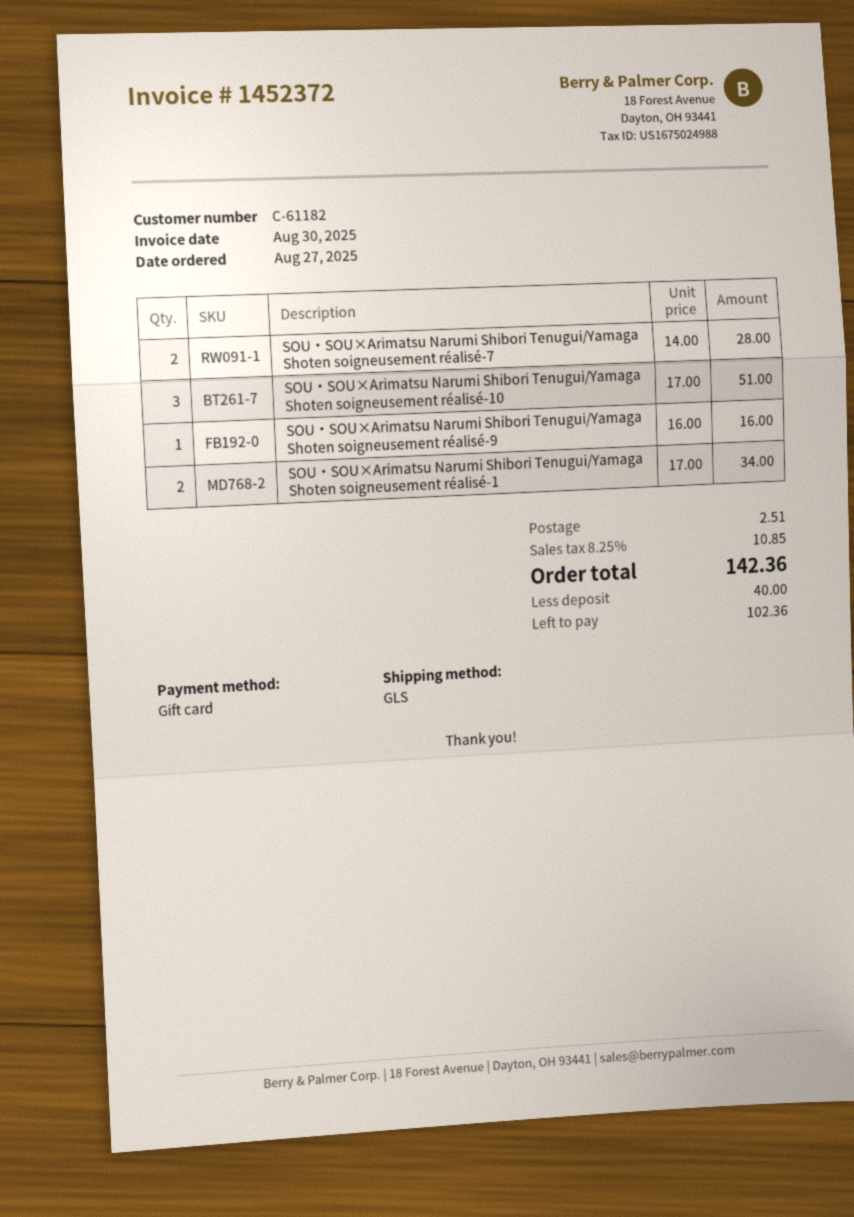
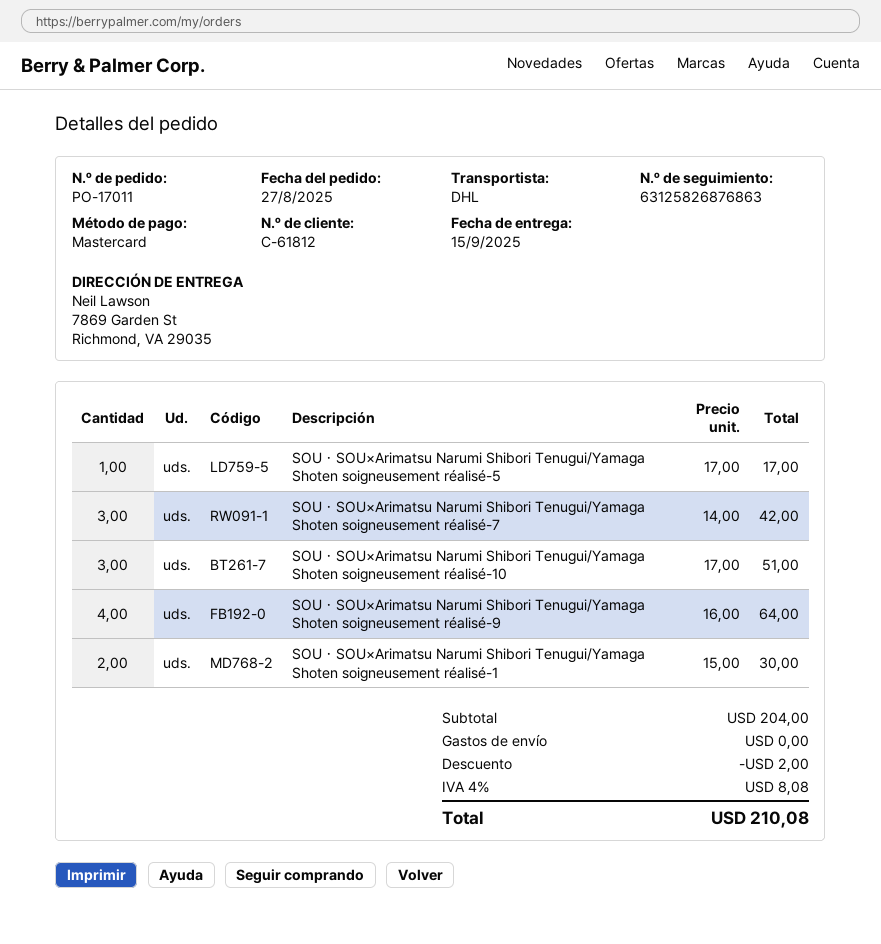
customer number: C-61182 -> C-61812
payment method: gift card -> Mastercard
shipping method: GLS -> DHL
SOU・SOU×Arimatsu Narumi Shibori Tenugui/Yamaga Shoten soigneusement réalisé-7: 2 x 14.00 = 28.00 -> 3 x 14.00 = 42.00
SOU・SOU×Arimatsu Narumi Shibori Tenugui/Yamaga Shoten soigneusement réalisé-9: 1 x 16.00 = 16.00 -> 4 x 16.00 = 64.00
SOU・SOU×Arimatsu Narumi Shibori Tenugui/Yamaga Shoten soigneusement réalisé-1: 2 x 17.00 = 34.00 -> 2 x 15.00 = 30.00
SOU・SOU×Arimatsu Narumi Shibori Tenugui/Yamaga Shoten soigneusement réalisé-5: none -> 1 x 17.00 = 17.00
discount: none -> 2.00
shipping: 2.51 -> 0.00
tax: 8.25% = 10.85 -> 4% = 8.08
total: 142.36 -> 210.08

